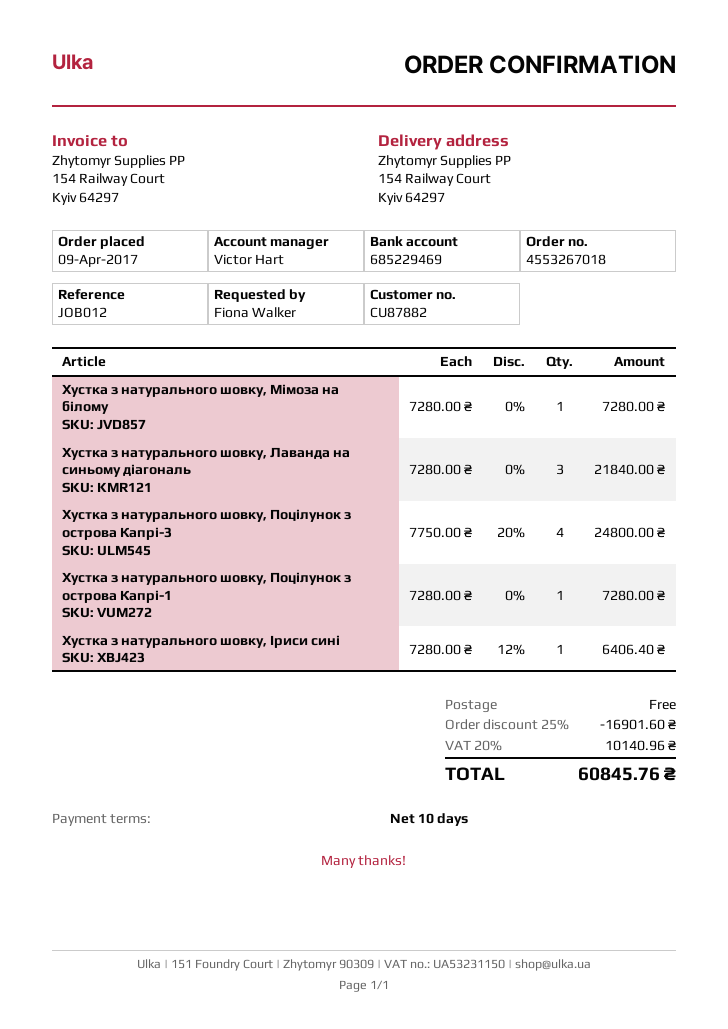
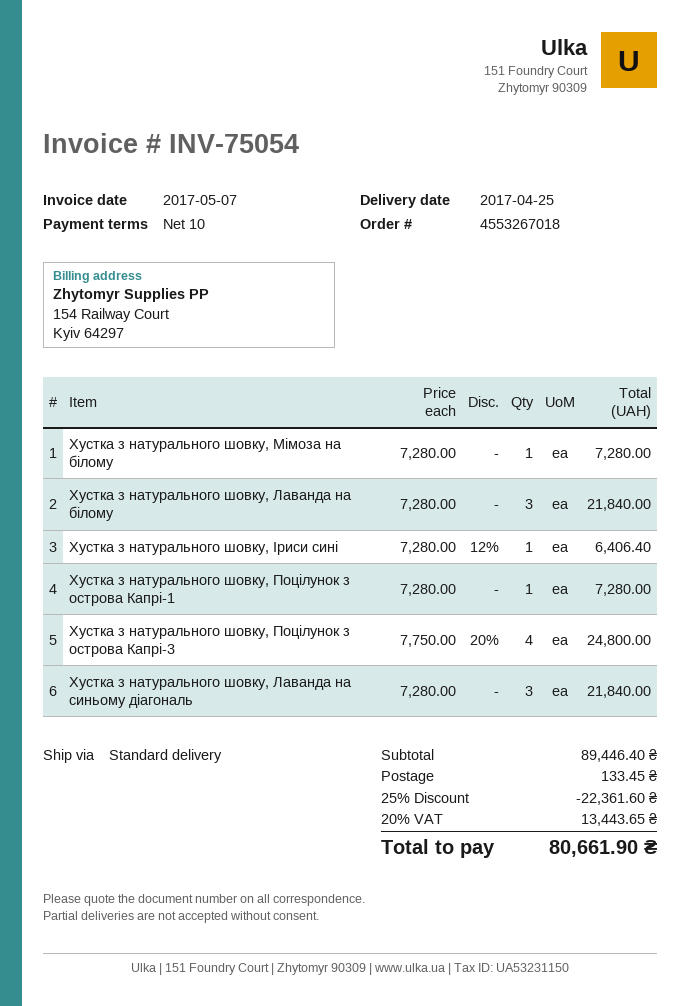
Хустка з натурального шовку, Лаванда на білому: none -> 3 x 7280.00 = 21840.00
discount: 25% = 16901.60 -> 25% = 22361.60
shipping: 0.00 -> 133.45
tax: 20% = 10140.96 -> 20% = 13443.65
total: 60845.76 -> 80661.90

